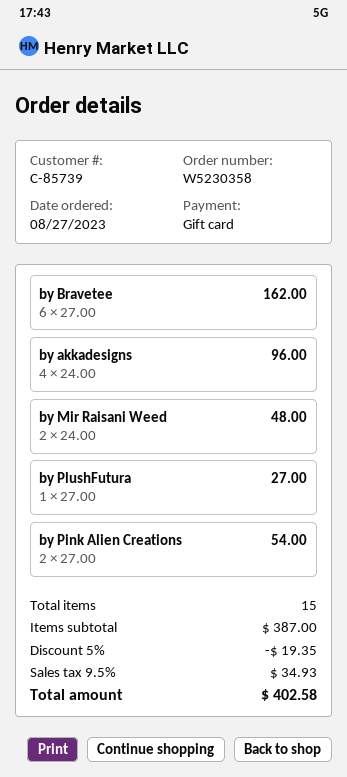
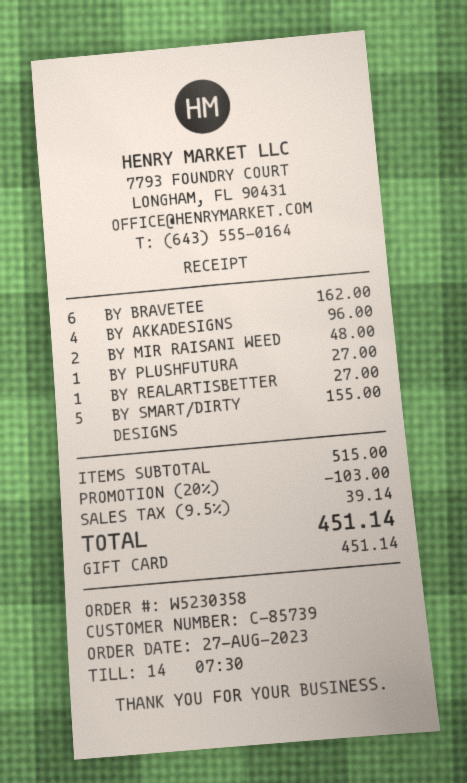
by Pink Alien Creations: 2 for 54.00 -> none
BY REALARTISBETTER: none -> 1 for 27.00
BY SMART/DIRTY DESIGNS: none -> 5 for 155.00
subtotal: 387.00 -> 515.00
discount: 5% = 19.35 -> 20% = 103.00
tax: 9.5% = 34.93 -> 9.5% = 39.14
total: 402.58 -> 451.14

